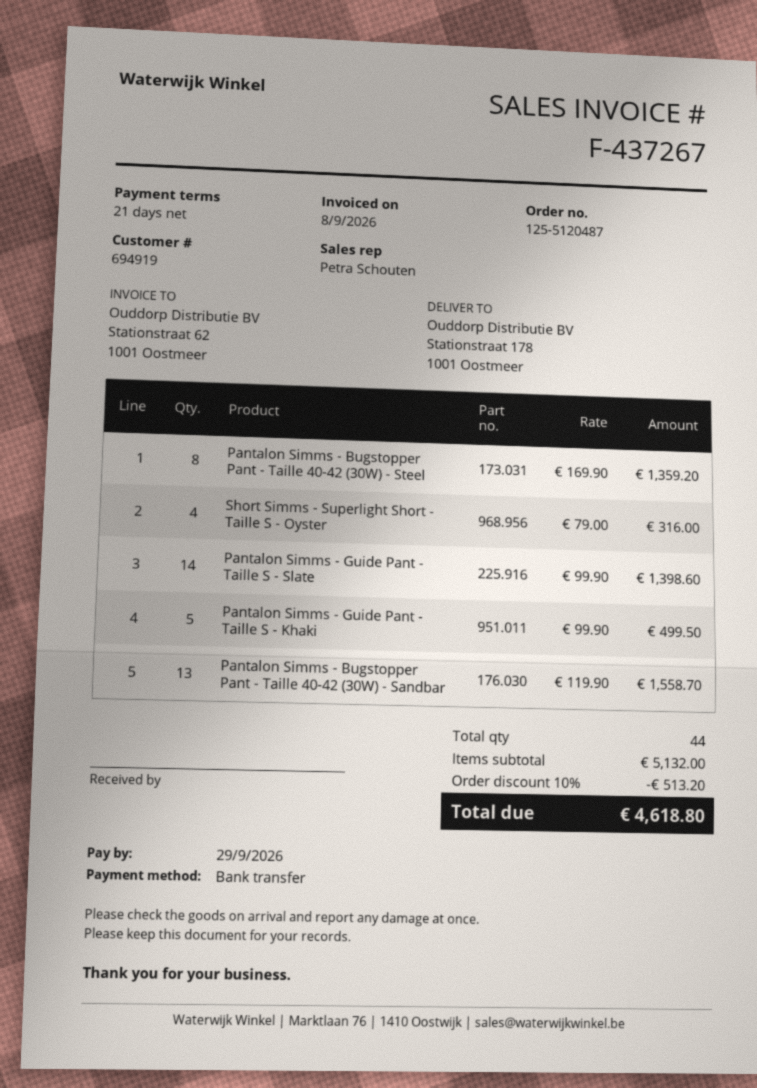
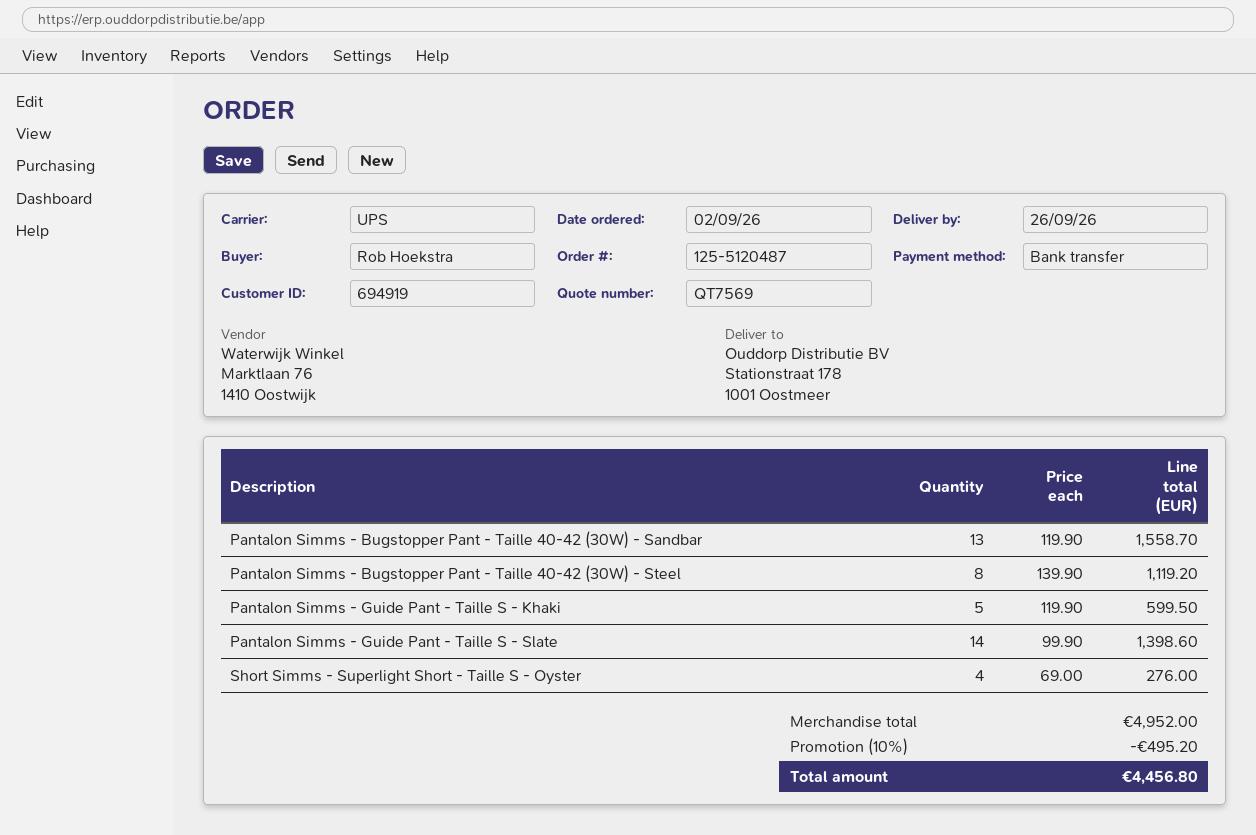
Pantalon Simms - Bugstopper Pant - Taille 40-42 (30W) - Steel: 8 x 169.90 = 1359.20 -> 8 x 139.90 = 1119.20
Short Simms - Superlight Short - Taille S - Oyster: 4 x 79.00 = 316.00 -> 4 x 69.00 = 276.00
Pantalon Simms - Guide Pant - Taille S - Khaki: 5 x 99.90 = 499.50 -> 5 x 119.90 = 599.50
subtotal: 5132.00 -> 4952.00
discount: 10% = 513.20 -> 10% = 495.20
total: 4618.80 -> 4456.80

